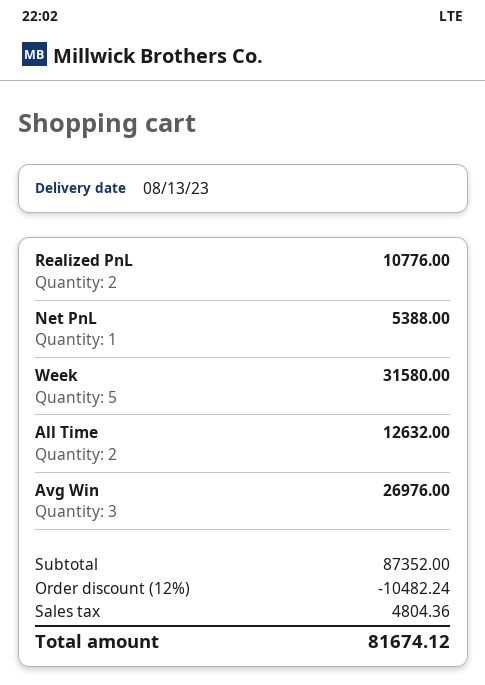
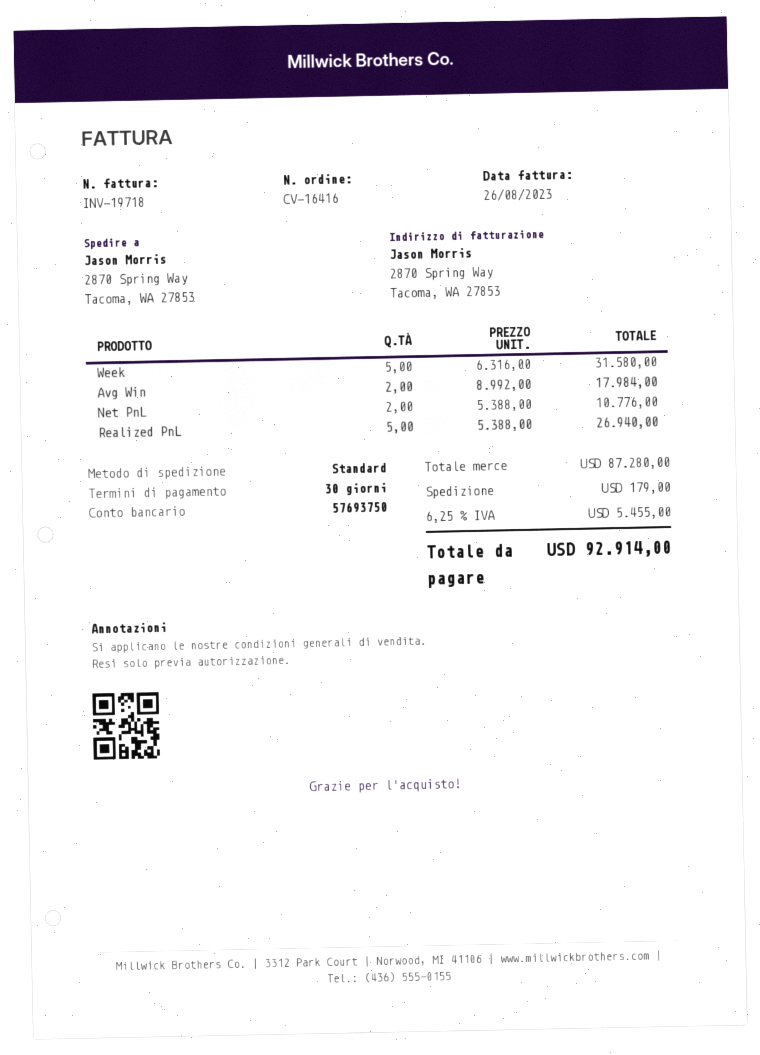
Realized PnL: 2 for 10776.00 -> 5 for 26940.00
Net PnL: 1 for 5388.00 -> 2 for 10776.00
All Time: 2 for 12632.00 -> none
Avg Win: 3 for 26976.00 -> 2 for 17984.00
subtotal: 87352.00 -> 87280.00
discount: 12% = 10482.24 -> none
shipping: none -> 179.00
tax: 4804.36 -> 5455.00
total: 81674.12 -> 92914.00

